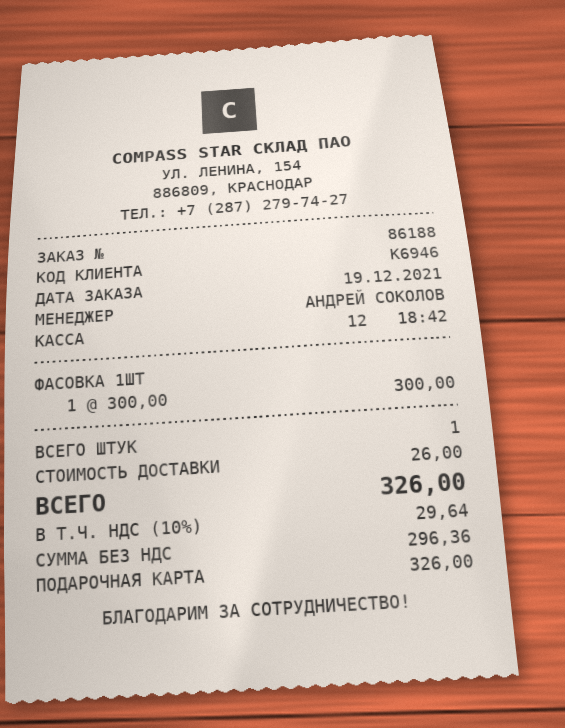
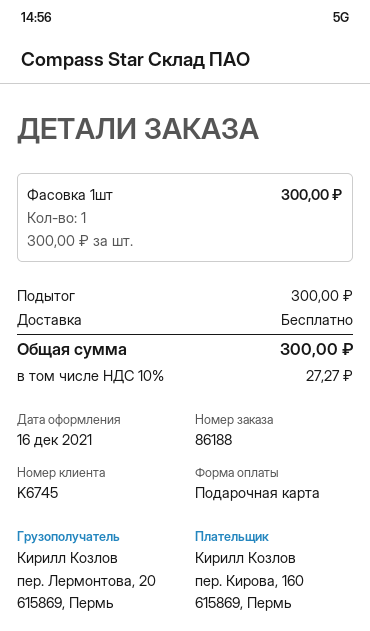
order date: 2021-12-19 -> 2021-12-16
customer number: K6946 -> K6745
shipping: 26.00 -> 0.00
tax: 10% = 29.64 -> 10% = 27.27
total: 326.00 -> 300.00

